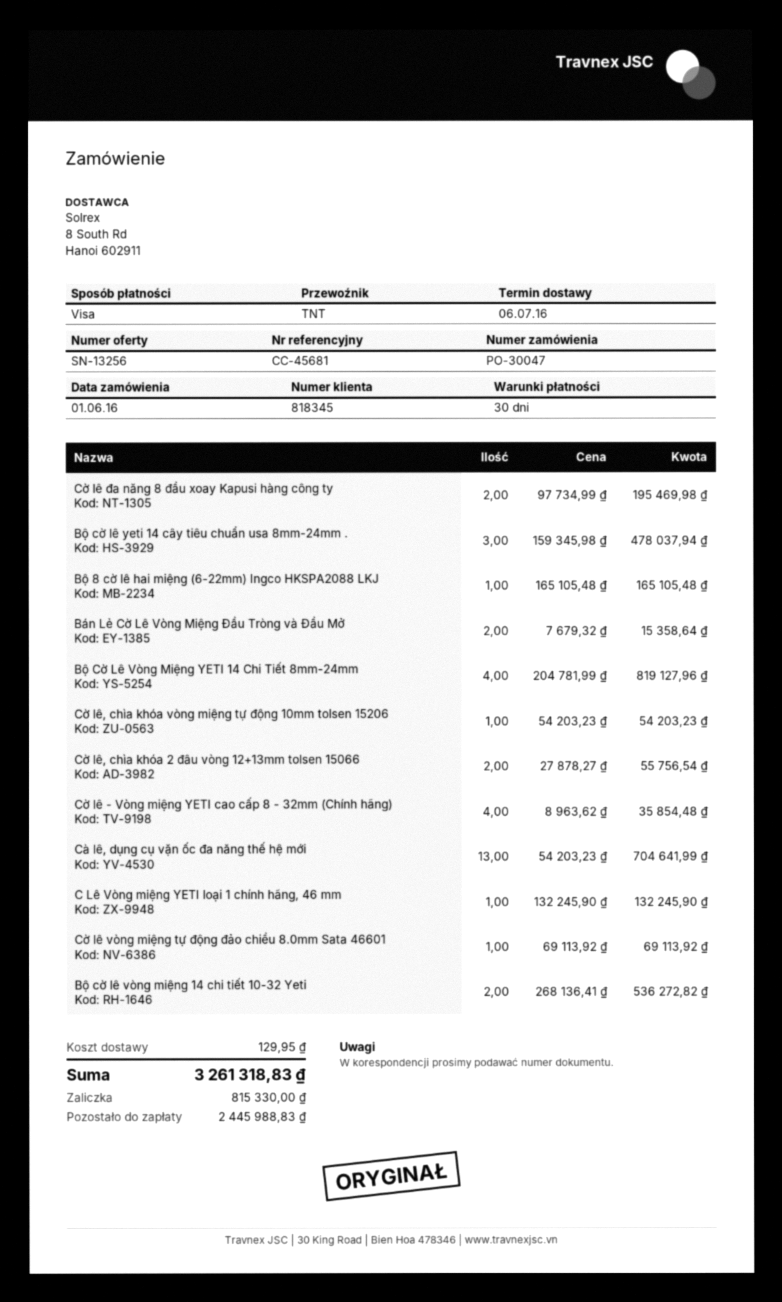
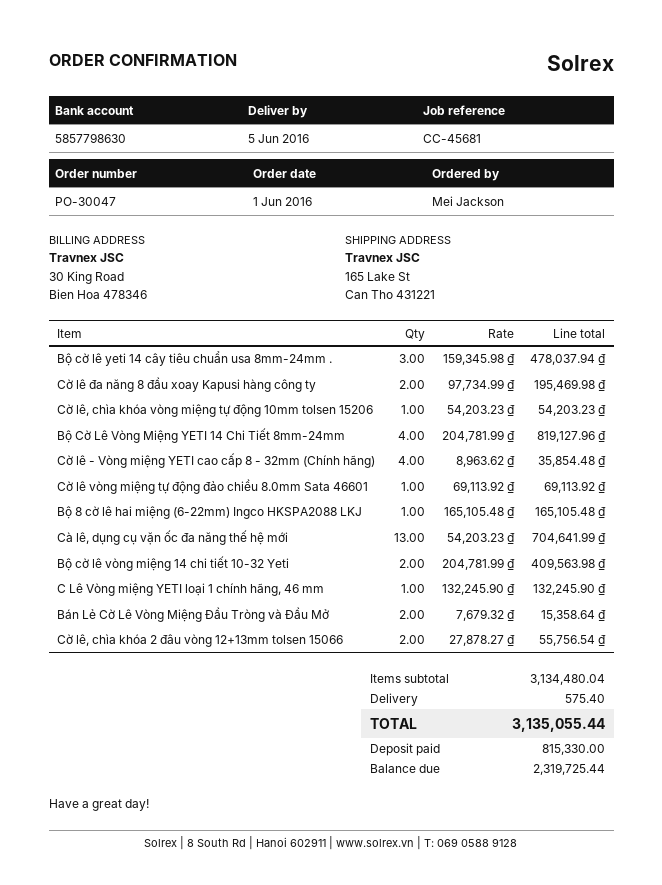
delivery date: 2016-07-06 -> 2016-06-05
Bộ cờ lê vòng miệng 14 chi tiết 10-32 Yeti: 2 x 268136.41 = 536272.82 -> 2 x 204781.99 = 409563.98
shipping: 129.95 -> 575.40
total: 3261318.83 -> 3135055.44
balance: 2445988.83 -> 2319725.44

